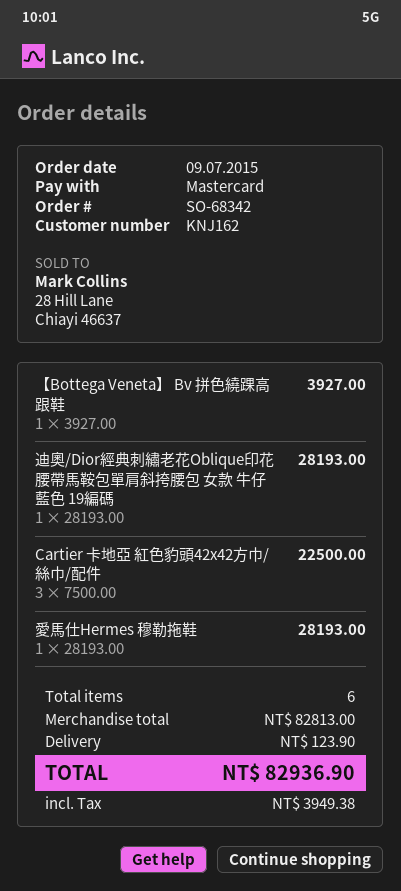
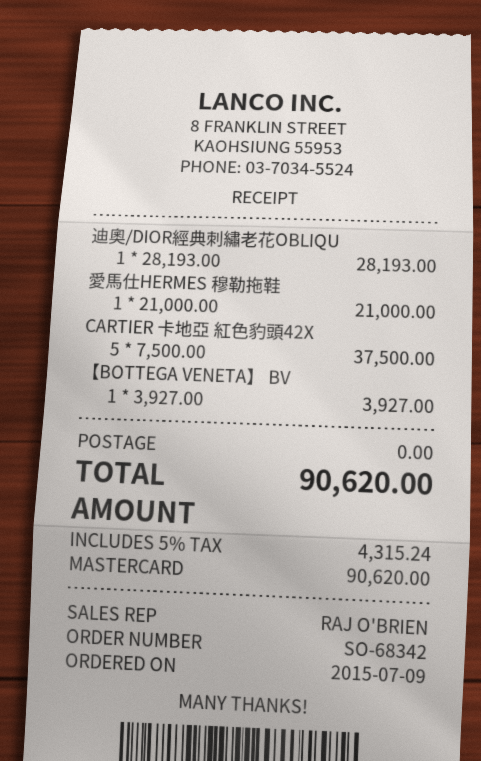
Cartier 卡地亞 紅色豹頭42x42方巾/絲巾/配件: 3 x 7500.00 = 22500.00 -> 5 x 7500.00 = 37500.00
愛馬仕Hermes 穆勒拖鞋: 1 x 28193.00 = 28193.00 -> 1 x 21000.00 = 21000.00
shipping: 123.90 -> 0.00
tax: 3949.38 -> 4315.24
total: 82936.90 -> 90620.00

